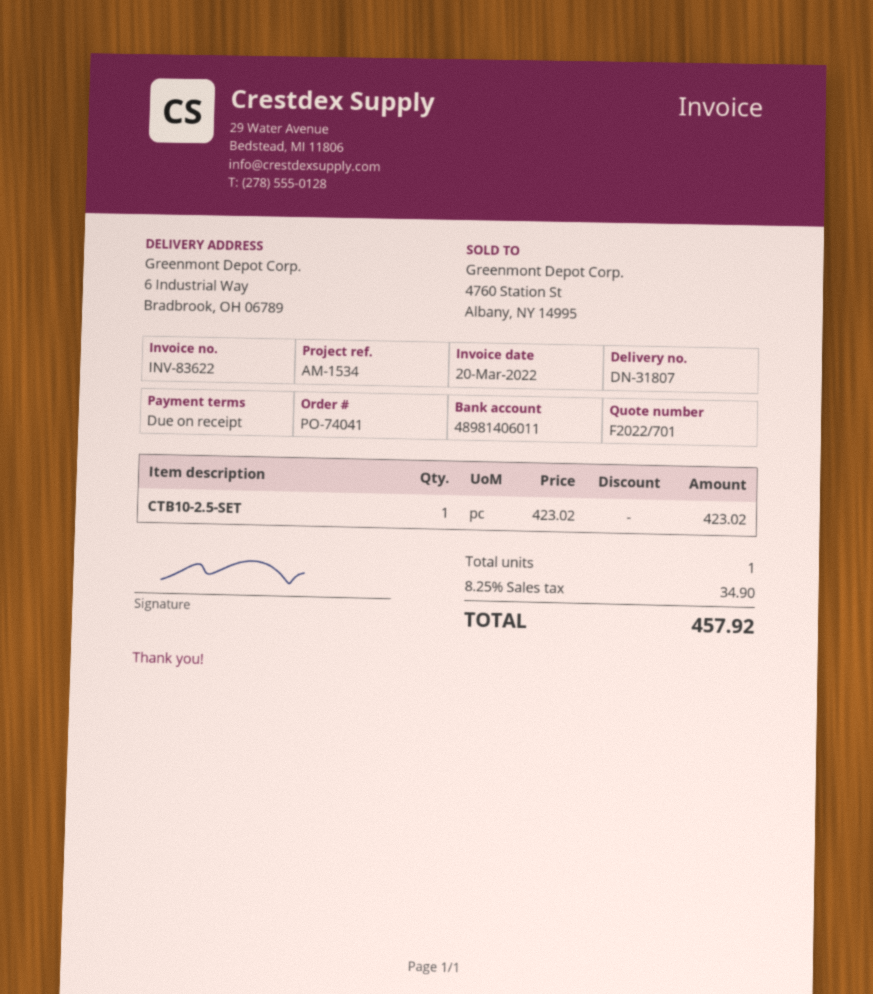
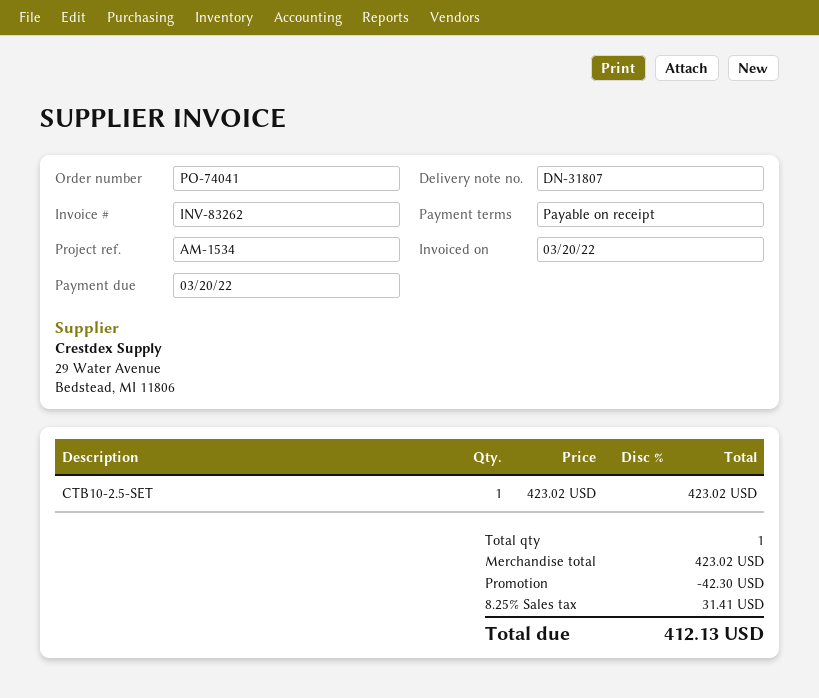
invoice number: INV-83622 -> INV-83262
discount: none -> 42.30
tax: 8.25% = 34.90 -> 8.25% = 31.41
total: 457.92 -> 412.13

